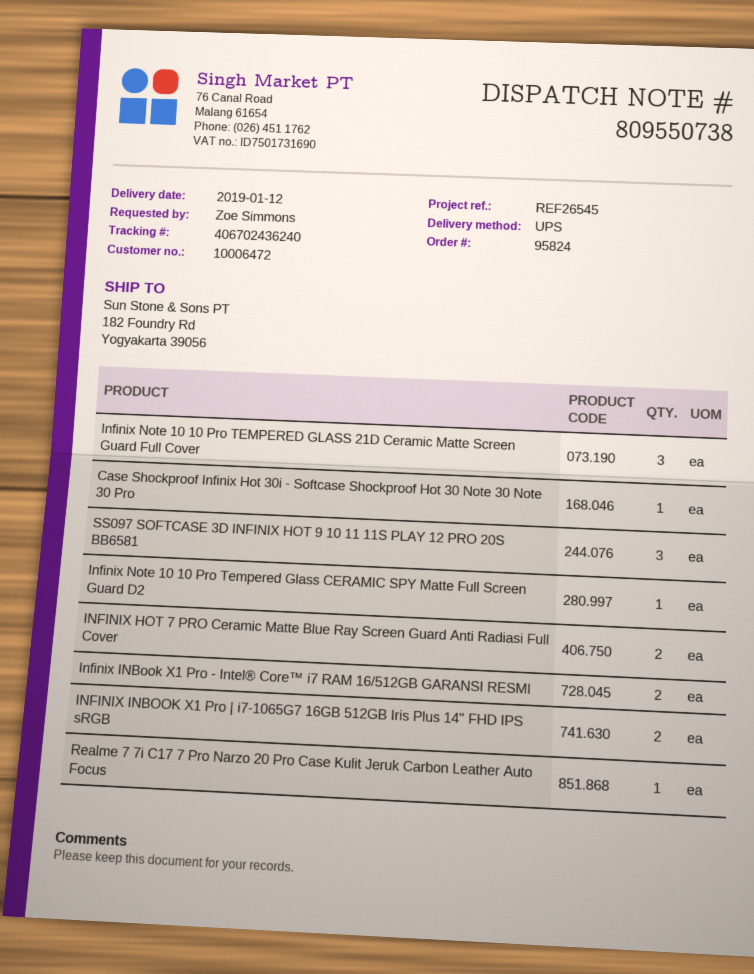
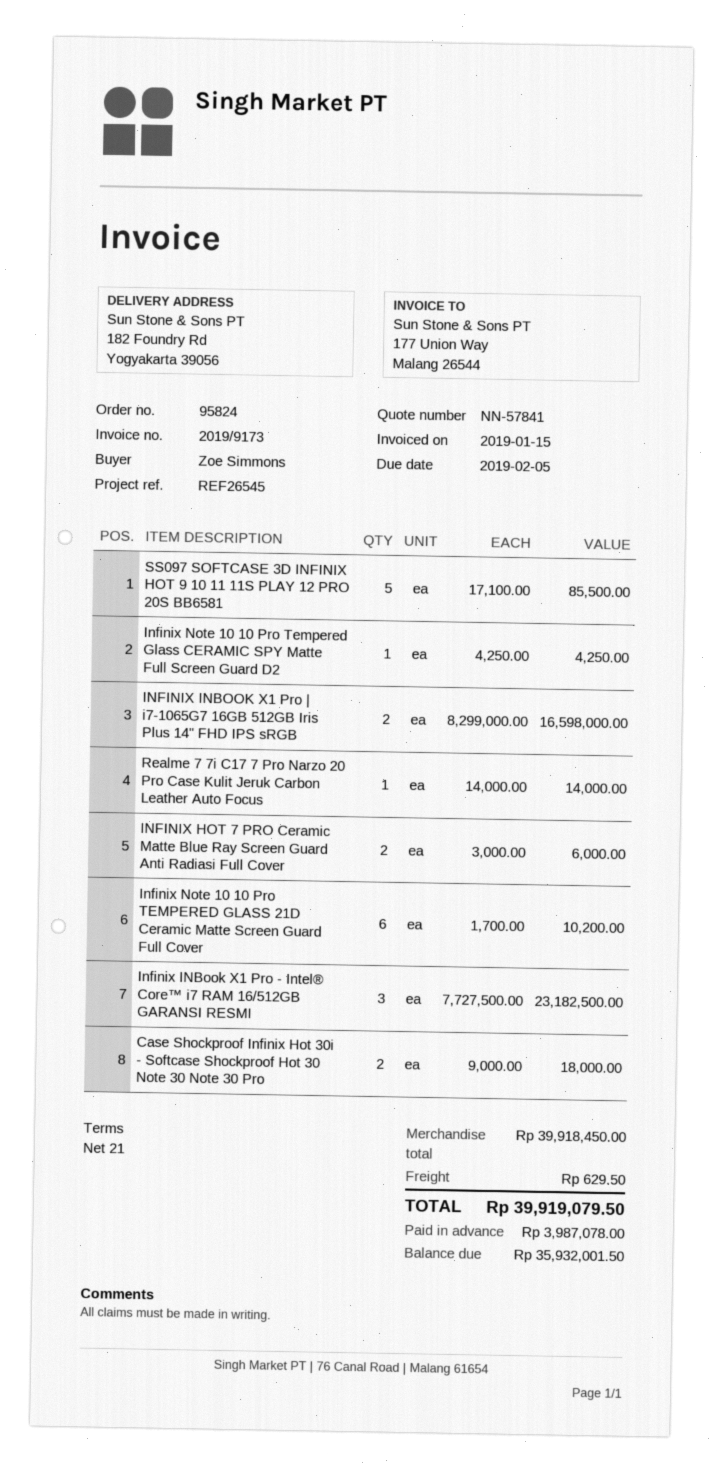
Infinix Note 10 10 Pro TEMPERED GLASS 21D Ceramic Matte Screen Guard Full Cover: 3 -> 6
Case Shockproof Infinix Hot 30i - Softcase Shockproof Hot 30 Note 30 Note 30 Pro: 1 -> 2
SS097 SOFTCASE 3D INFINIX HOT 9 10 11 11S PLAY 12 PRO 20S BB6581: 3 -> 5
Infinix INBook X1 Pro - Intel® Core™ i7 RAM 16/512GB GARANSI RESMI: 2 -> 3

